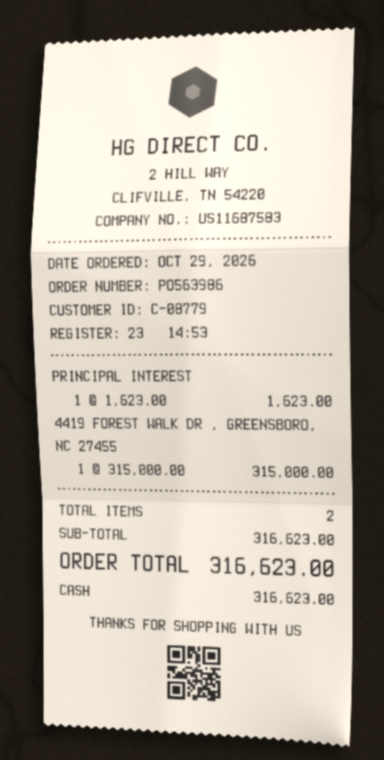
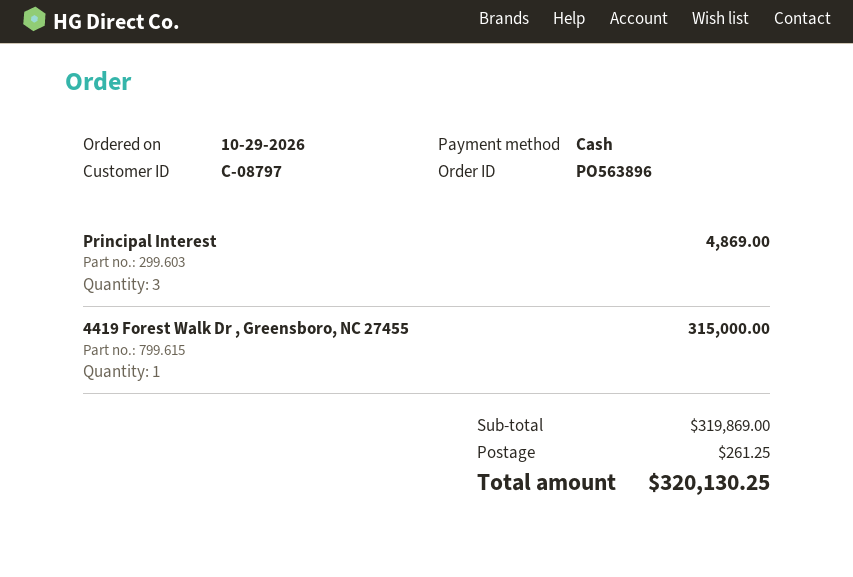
order number: PO563986 -> PO563896
customer number: C-08779 -> C-08797
PRINCIPAL INTEREST: 1 for 1623.00 -> 3 for 4869.00
subtotal: 316623.00 -> 319869.00
shipping: none -> 261.25
total: 316623.00 -> 320130.25

